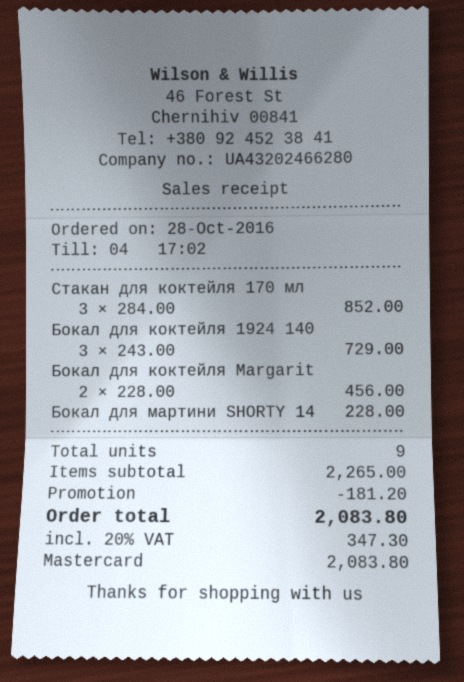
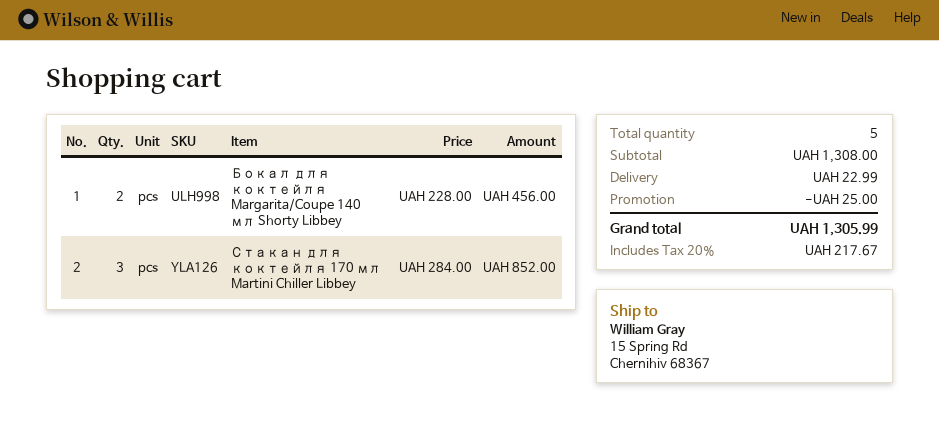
Бокал для коктейля 1924 140: 3 x 243.00 = 729.00 -> none
Бокал для мартини SHORTY 14: 1 x 228.00 = 228.00 -> none
total quantity: 9 -> 5
subtotal: 2265.00 -> 1308.00
discount: 181.20 -> 25.00
shipping: none -> 22.99
tax: 20% = 347.30 -> 20% = 217.67
total: 2083.80 -> 1305.99

